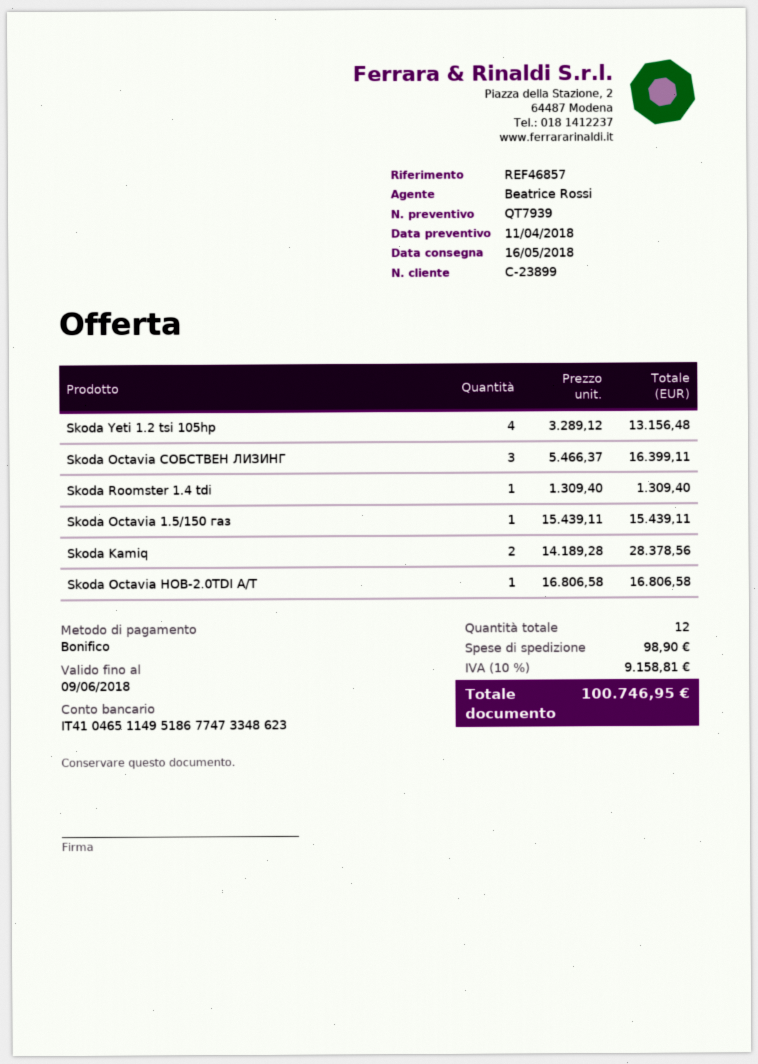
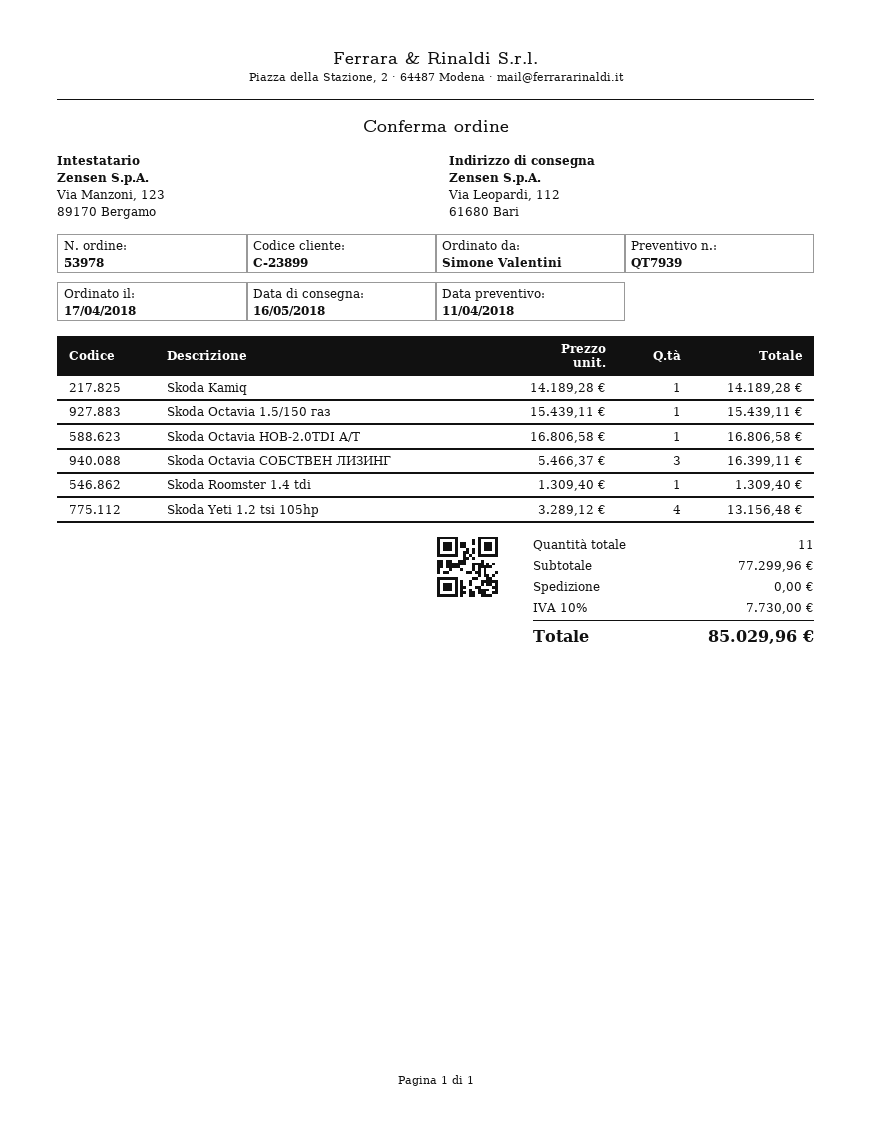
Skoda Kamiq: 2 x 14189.28 = 28378.56 -> 1 x 14189.28 = 14189.28
total quantity: 12 -> 11
shipping: 98.90 -> 0.00
tax: 10% = 9158.81 -> 10% = 7730.00
total: 100746.95 -> 85029.96

